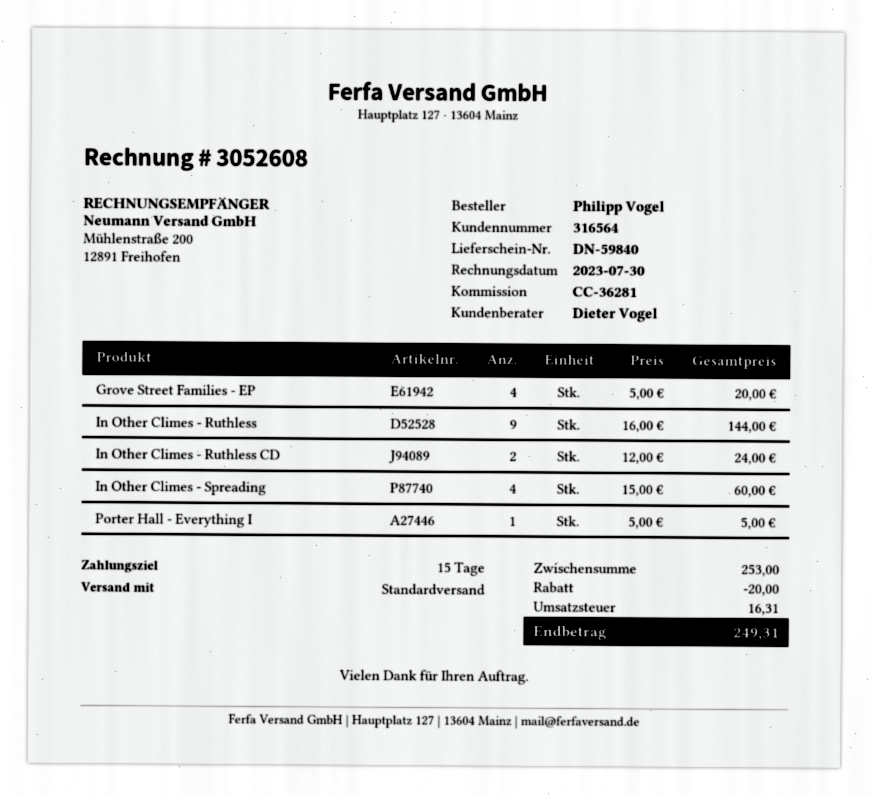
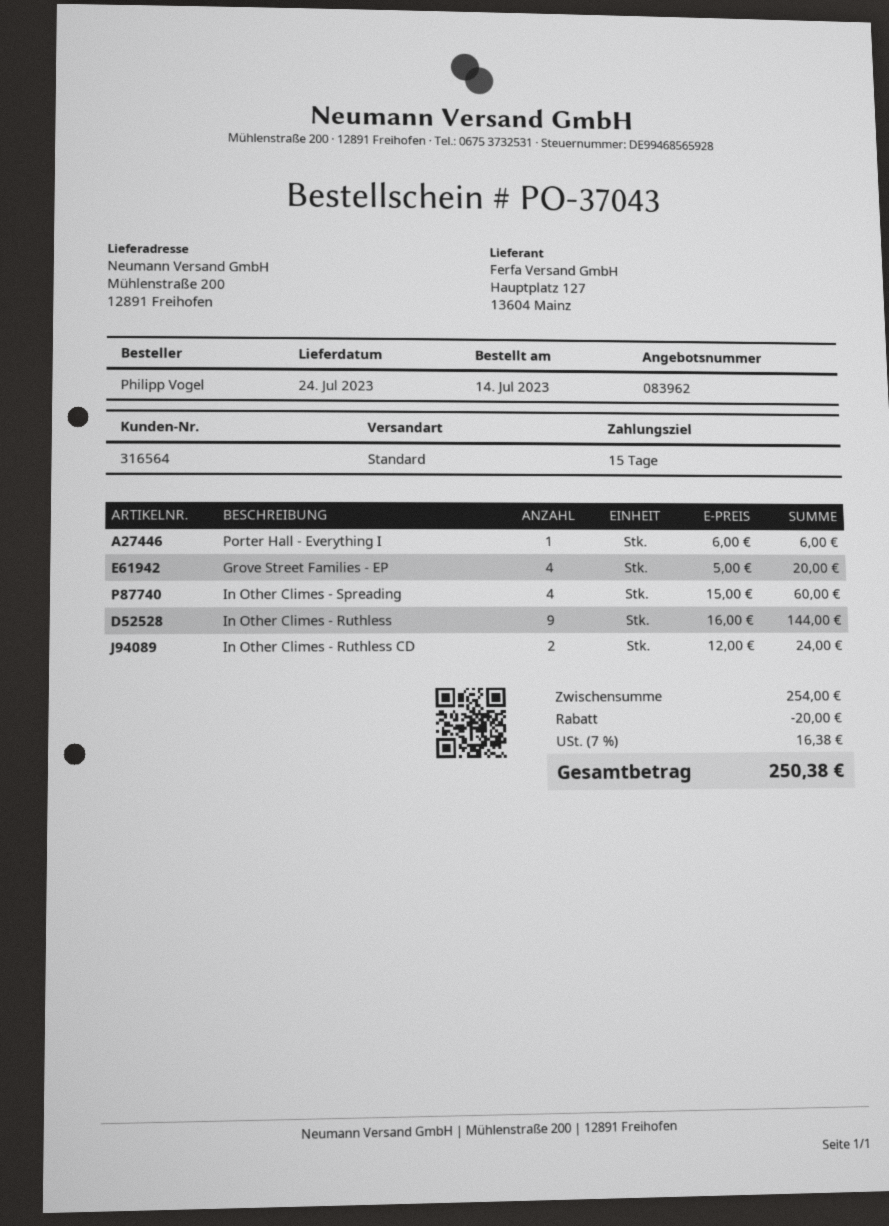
Porter Hall - Everything I: 1 x 5.00 = 5.00 -> 1 x 6.00 = 6.00
subtotal: 253.00 -> 254.00
tax: 16.31 -> 16.38
total: 249.31 -> 250.38

